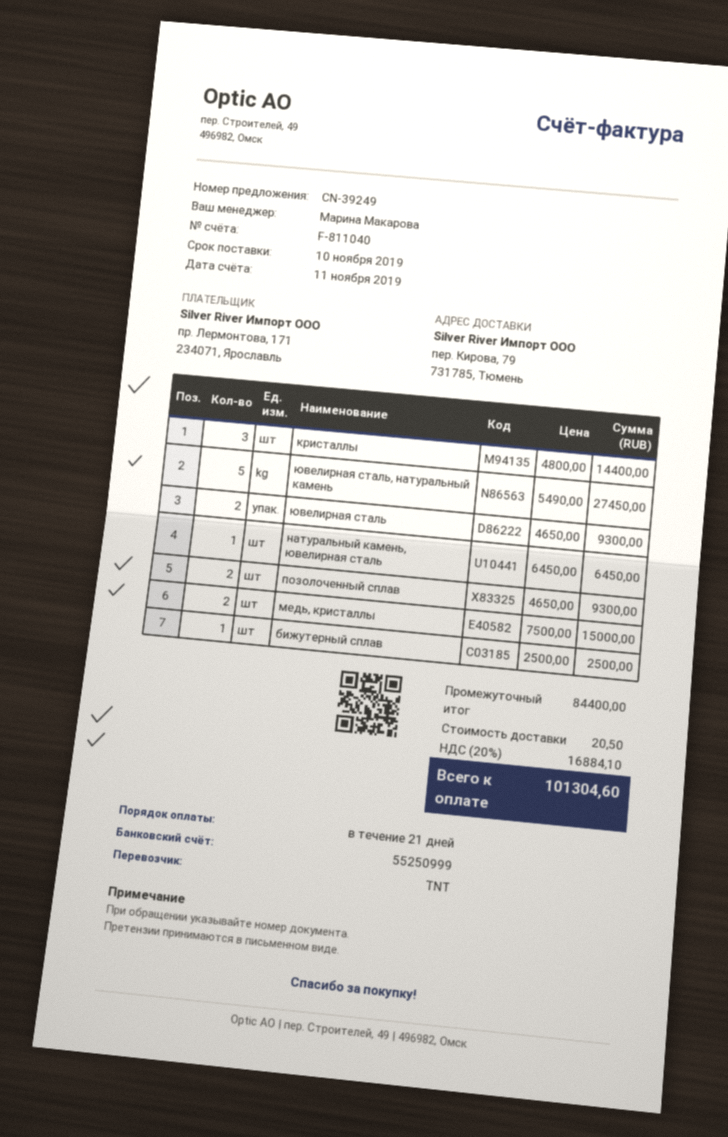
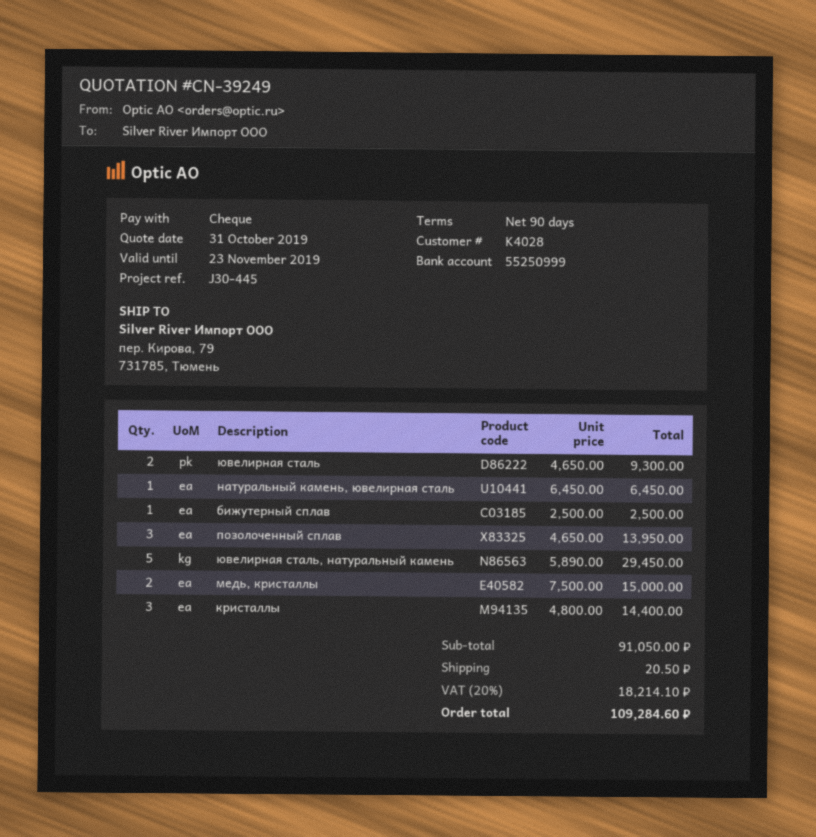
payment terms: 21 days -> 90 days
ювелирная сталь, натуральный камень: 5 x 5490.00 = 27450.00 -> 5 x 5890.00 = 29450.00
позолоченный сплав: 2 x 4650.00 = 9300.00 -> 3 x 4650.00 = 13950.00
subtotal: 84400.00 -> 91050.00
tax: 20% = 16884.10 -> 20% = 18214.10
total: 101304.60 -> 109284.60

